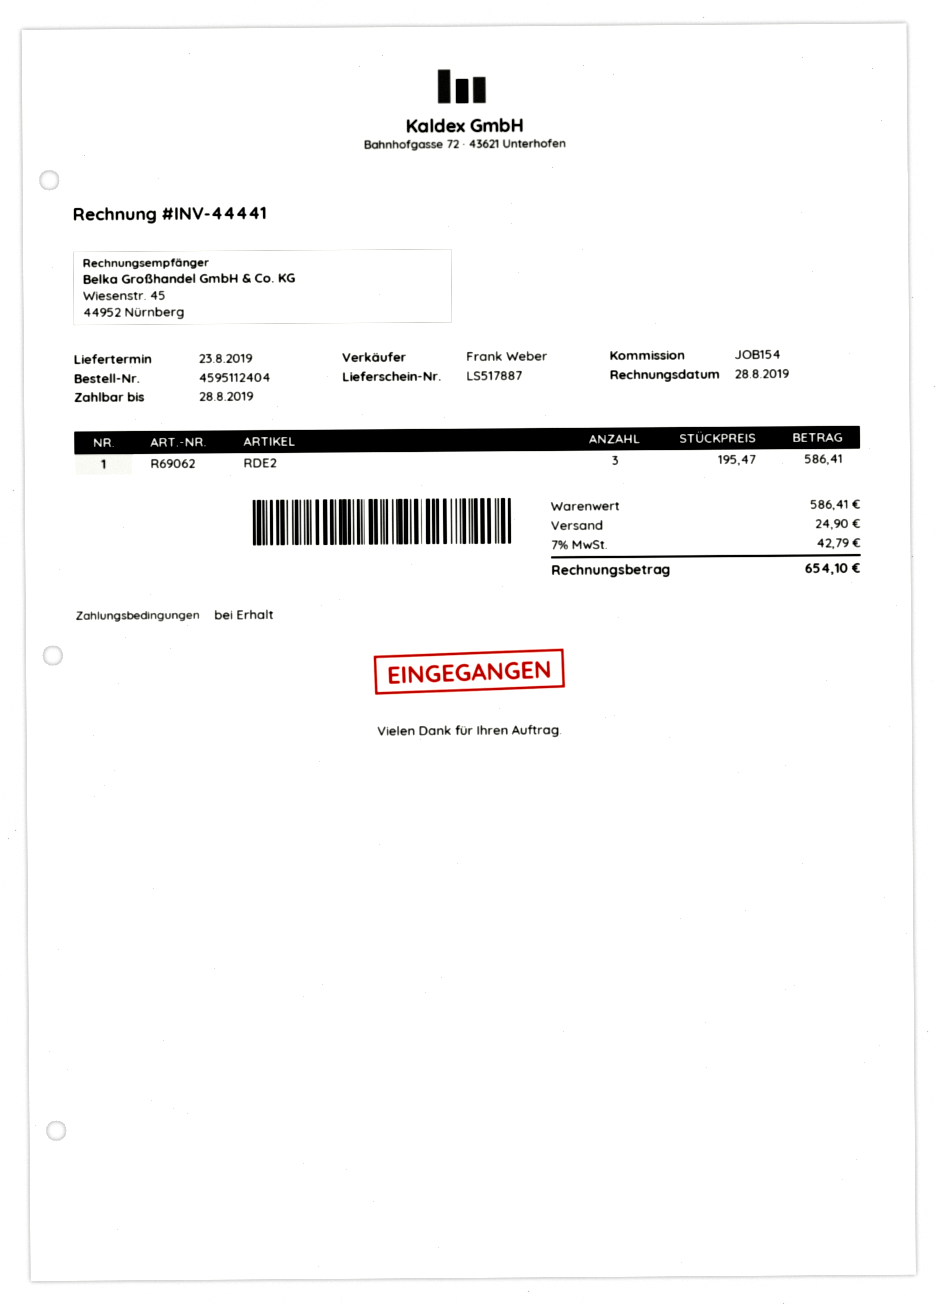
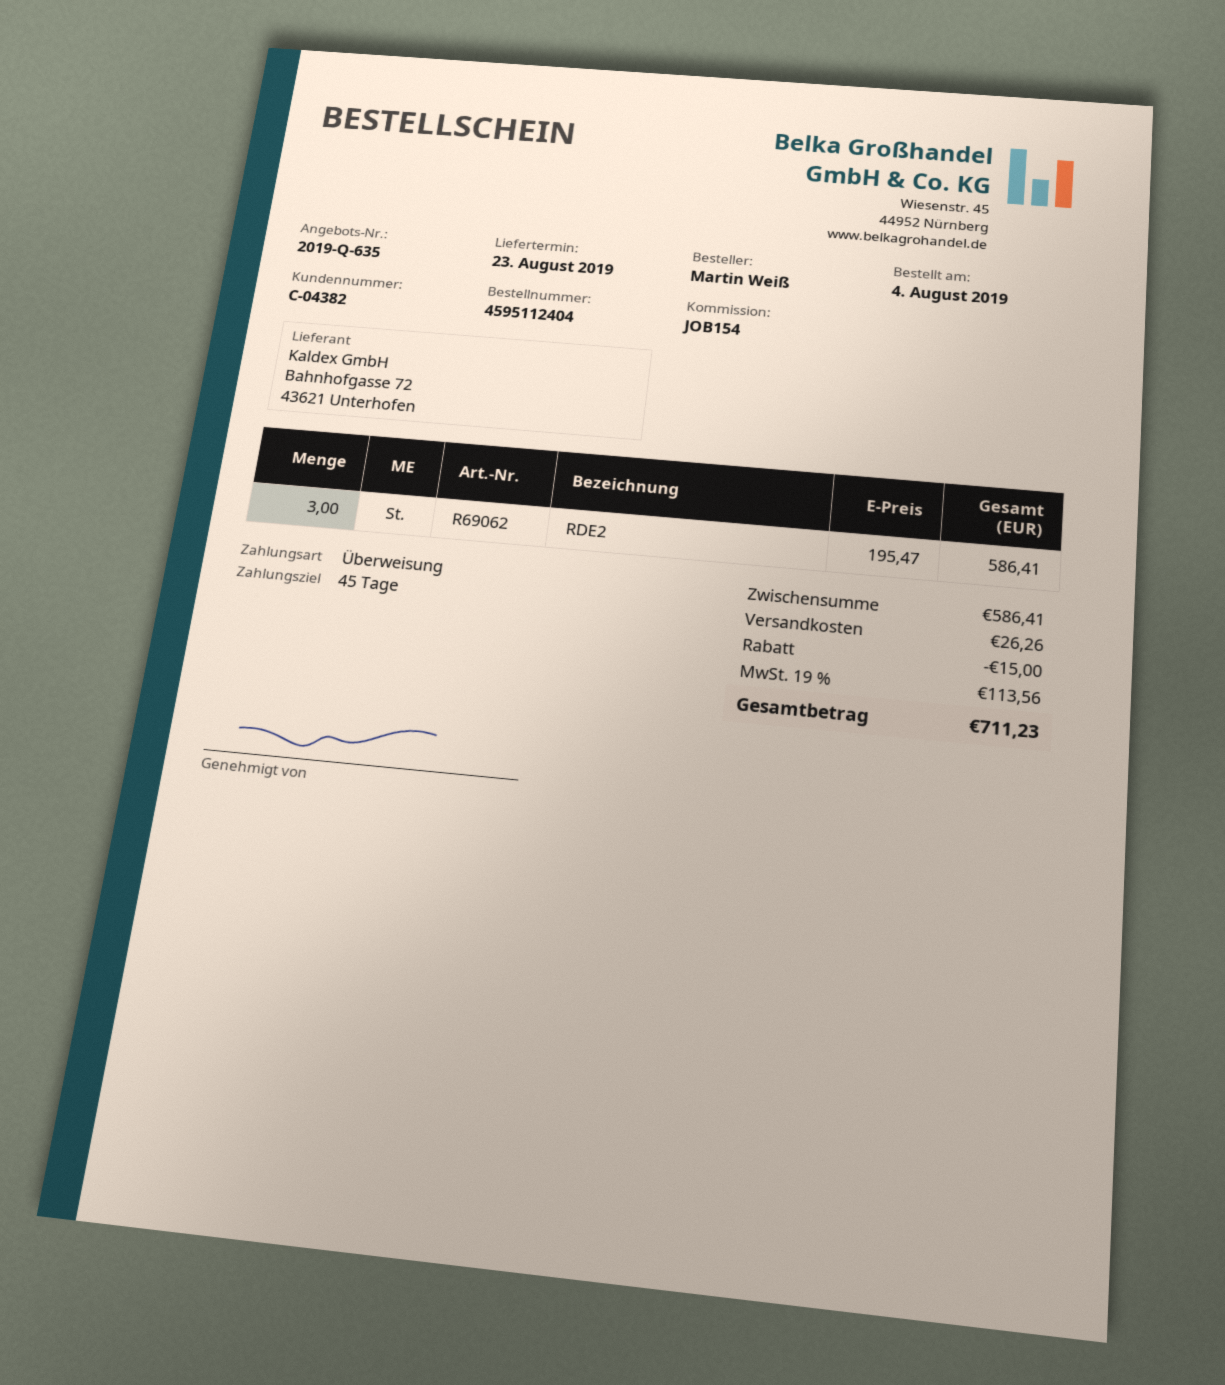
payment terms: on receipt -> 45 days
discount: none -> 15.00
shipping: 24.90 -> 26.26
tax: 7% = 42.79 -> 19% = 113.56
total: 654.10 -> 711.23

